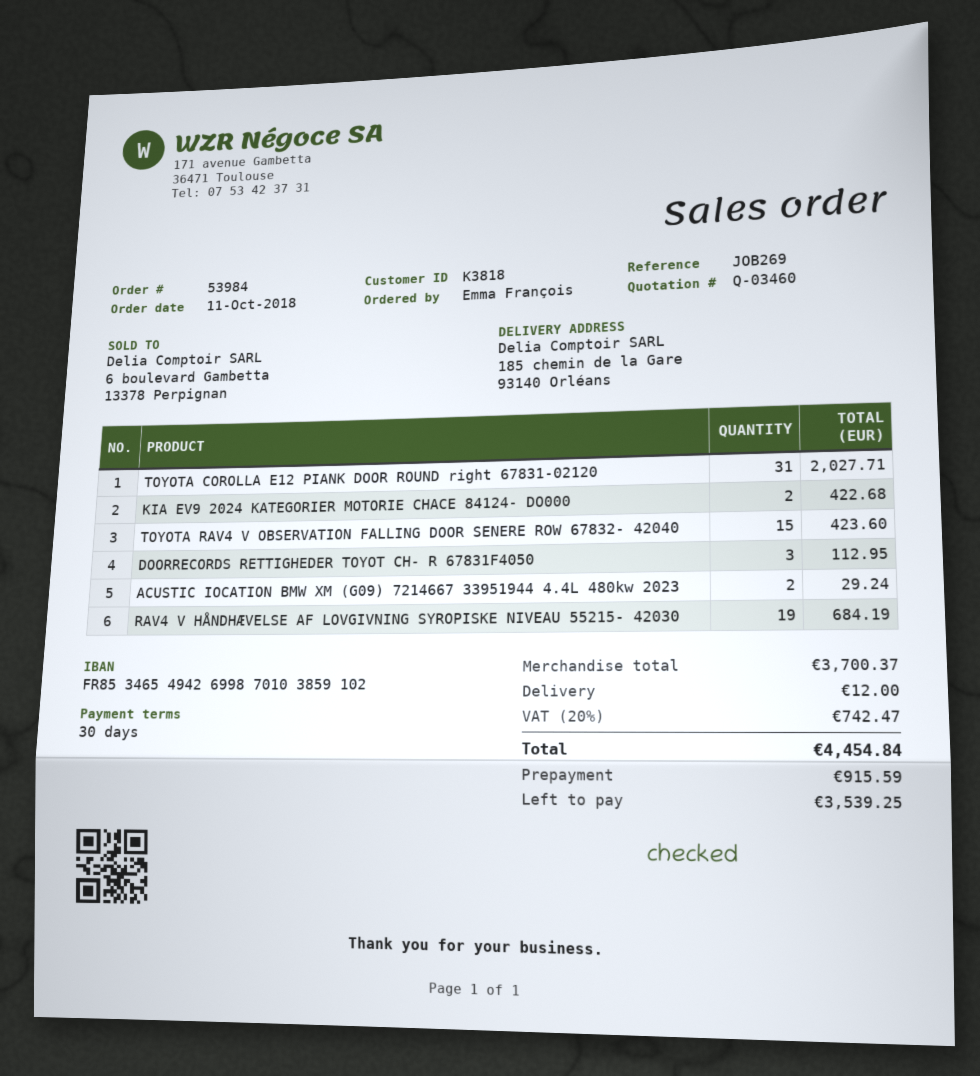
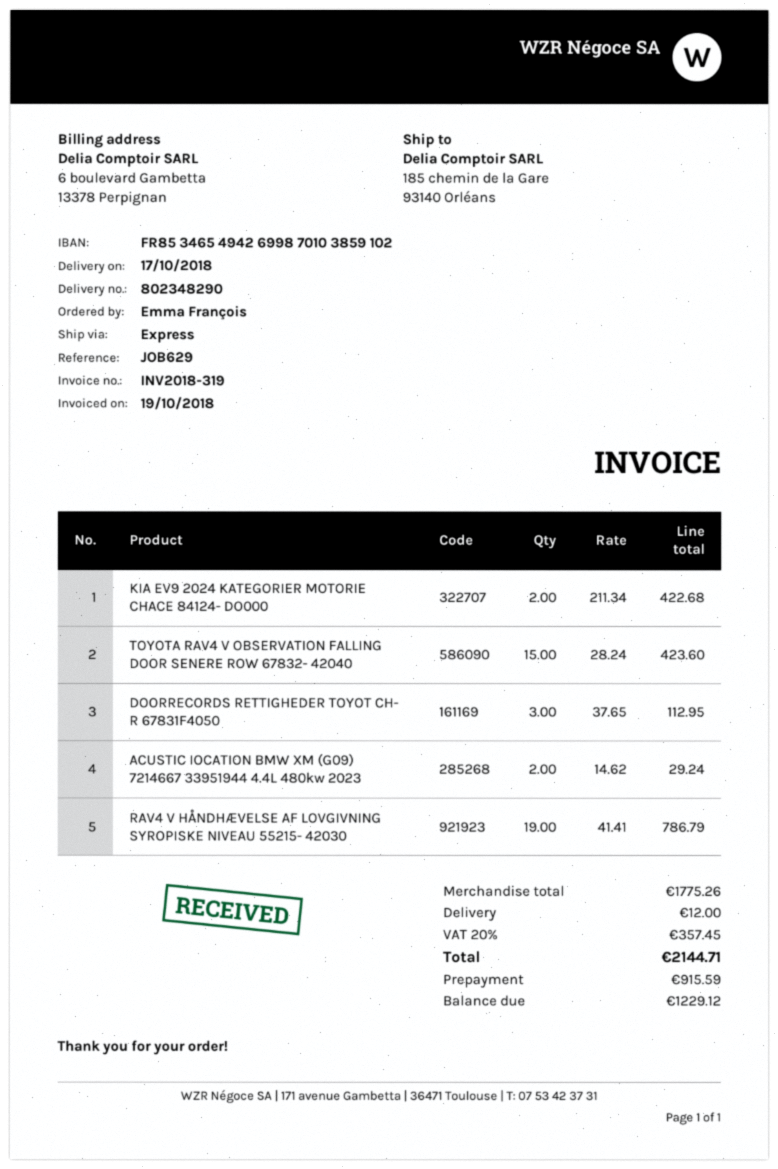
reference: JOB269 -> JOB629
TOYOTA COROLLA E12 PIANK DOOR ROUND right 67831-02120: 31 for 2027.71 -> none
RAV4 V HÅNDHÆVELSE AF LOVGIVNING SYROPISKE NIVEAU 55215- 42030: 19 for 684.19 -> 19 for 786.79
subtotal: 3700.37 -> 1775.26
tax: 20% = 742.47 -> 20% = 357.45
total: 4454.84 -> 2144.71
balance: 3539.25 -> 1229.12

